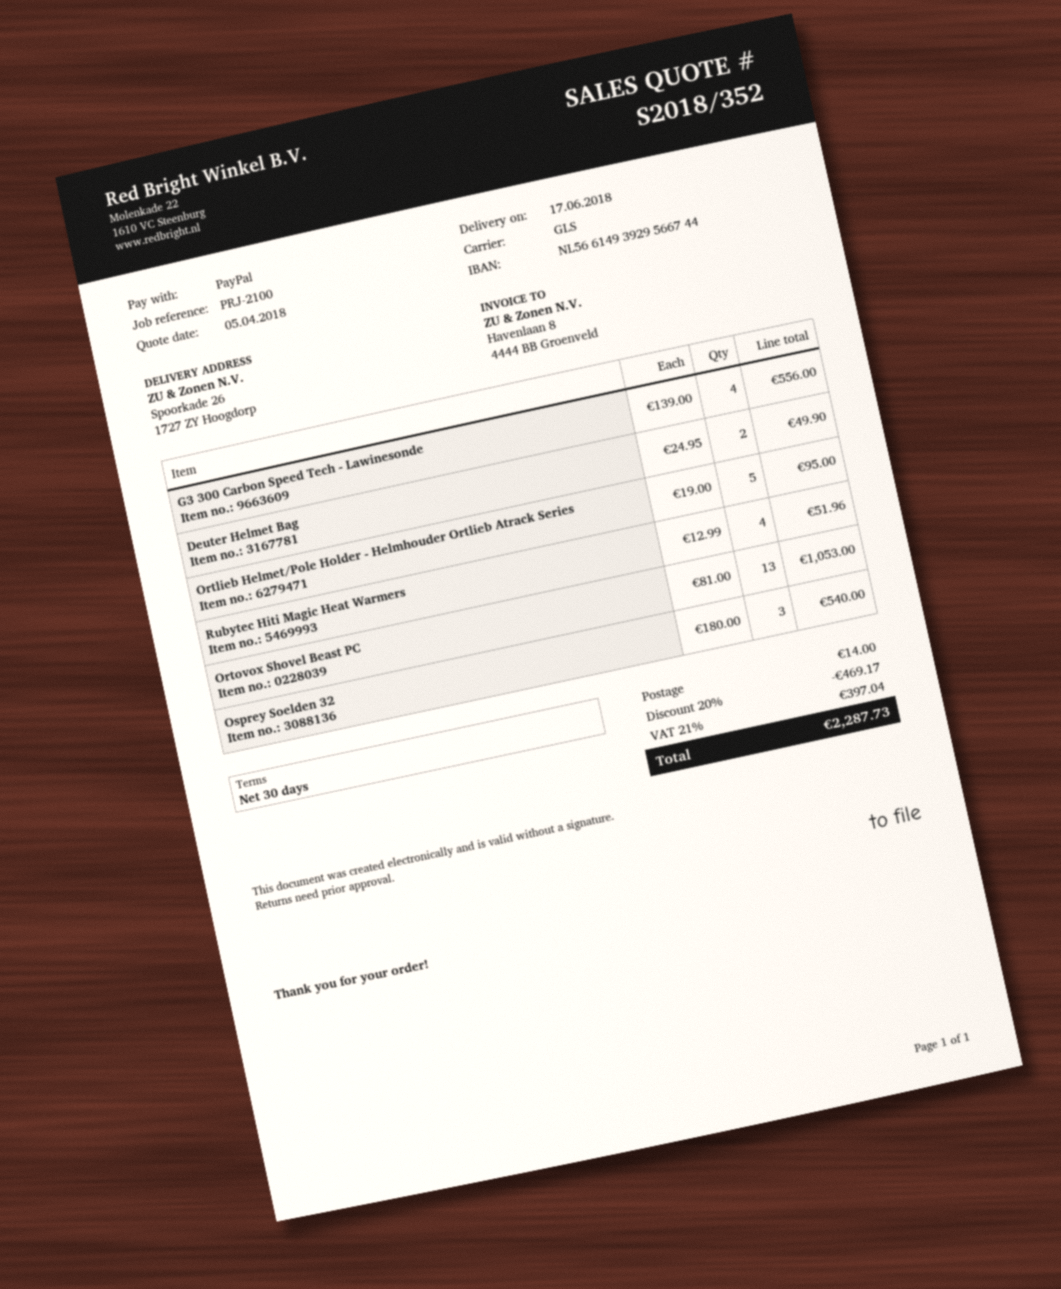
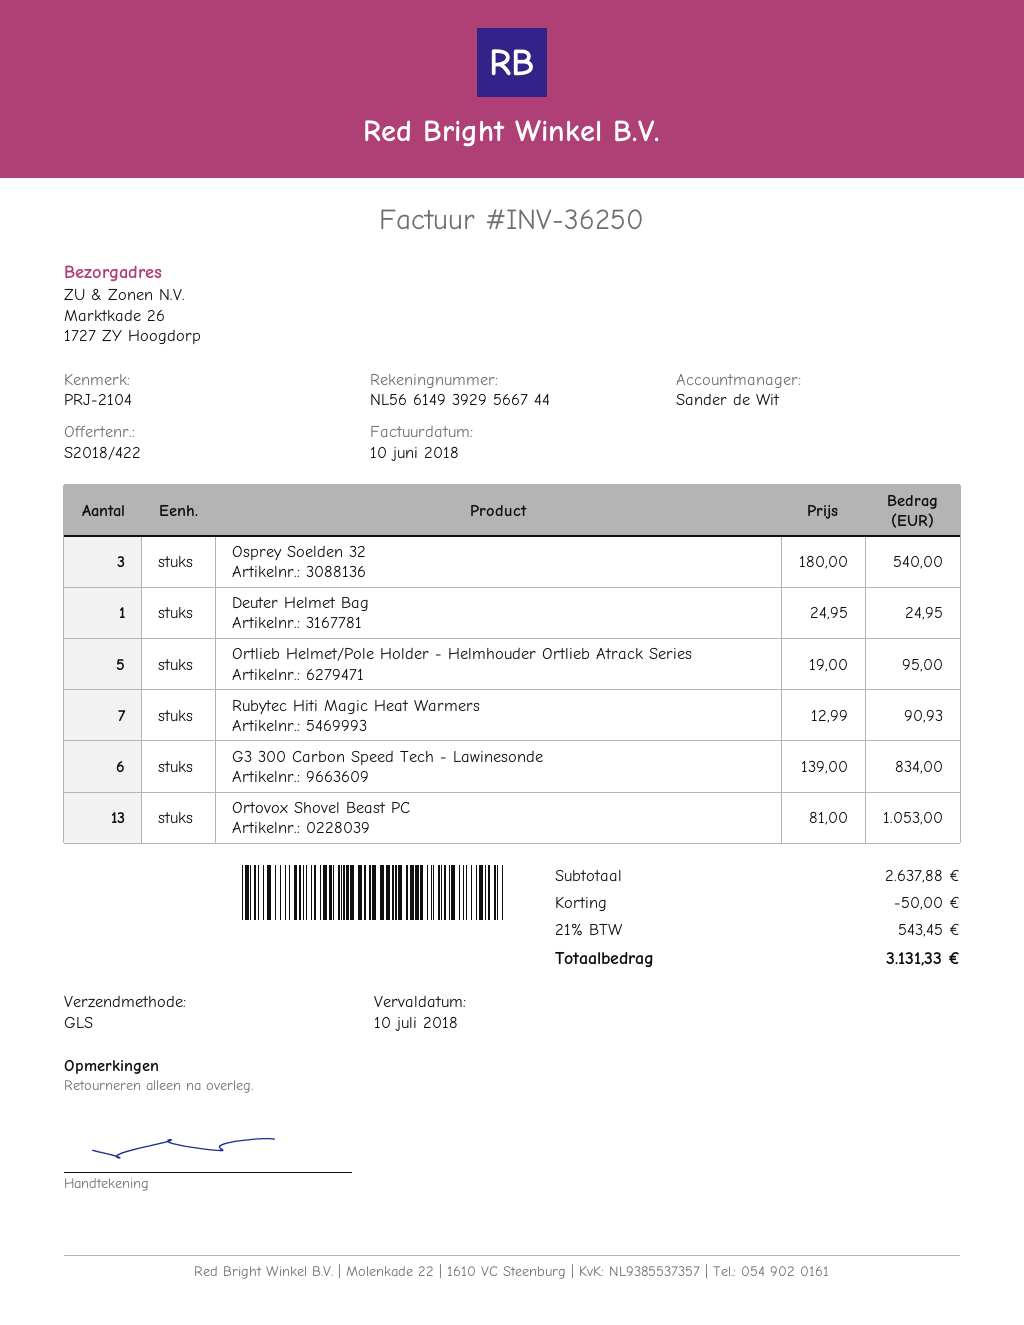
quote number: S2018/352 -> S2018/422
reference: PRJ-2100 -> PRJ-2104
ship to: Spoorkade 26, 1727 ZY Hoogdorp -> Marktkade 26, 1727 ZY Hoogdorp
G3 300 Carbon Speed Tech - Lawinesonde: 4 x 139.00 = 556.00 -> 6 x 139.00 = 834.00
Deuter Helmet Bag: 2 x 24.95 = 49.90 -> 1 x 24.95 = 24.95
Rubytec Hiti Magic Heat Warmers: 4 x 12.99 = 51.96 -> 7 x 12.99 = 90.93
discount: 469.17 -> 50.00
shipping: 14.00 -> none
tax: 21% = 397.04 -> 21% = 543.45
total: 2287.73 -> 3131.33

